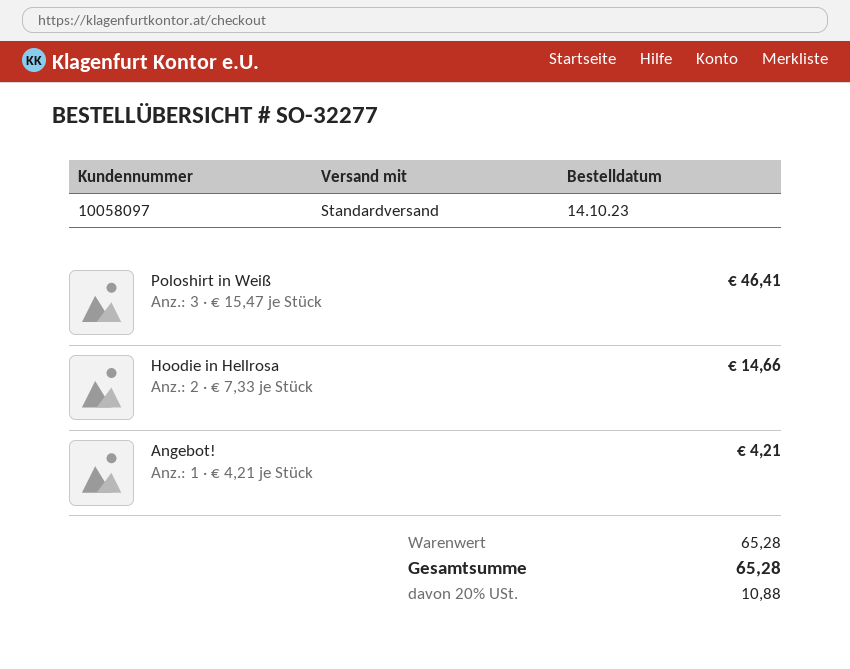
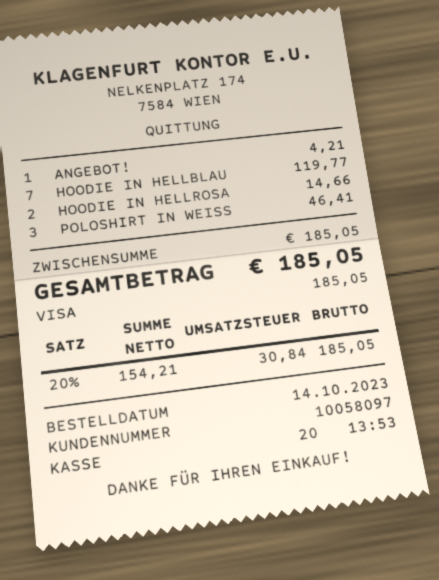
HOODIE IN HELLBLAU: none -> 7 for 119.77
subtotal: 65.28 -> 185.05
tax: 20% = 10.88 -> 20% = 30.84
total: 65.28 -> 185.05

